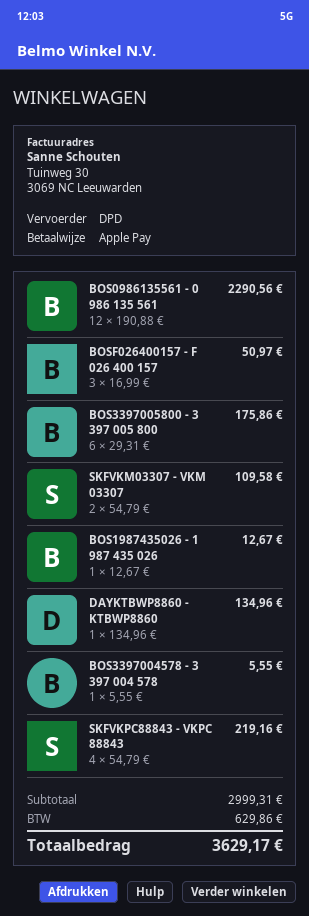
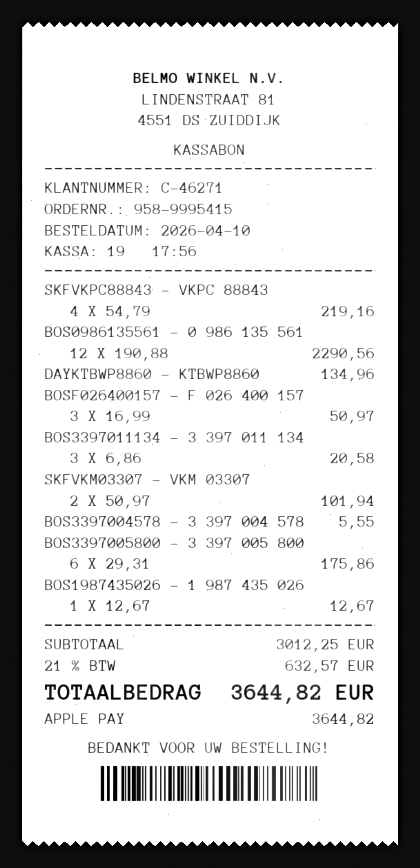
SKFVKM03307 - VKM 03307: 2 x 54.79 = 109.58 -> 2 x 50.97 = 101.94
BOS3397011134 - 3 397 011 134: none -> 3 x 6.86 = 20.58
subtotal: 2999.31 -> 3012.25
tax: 629.86 -> 632.57
total: 3629.17 -> 3644.82

